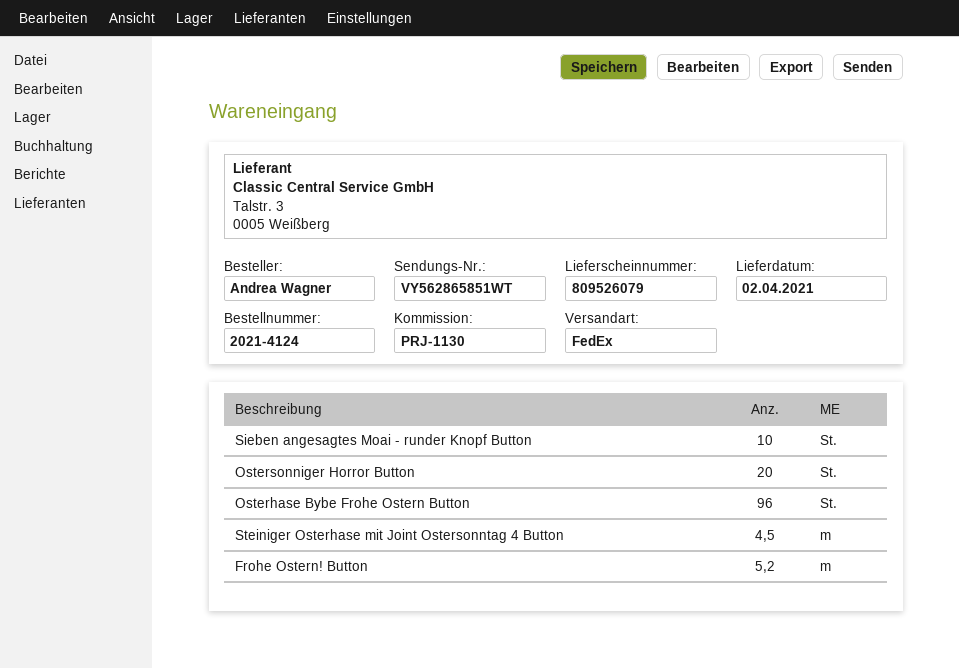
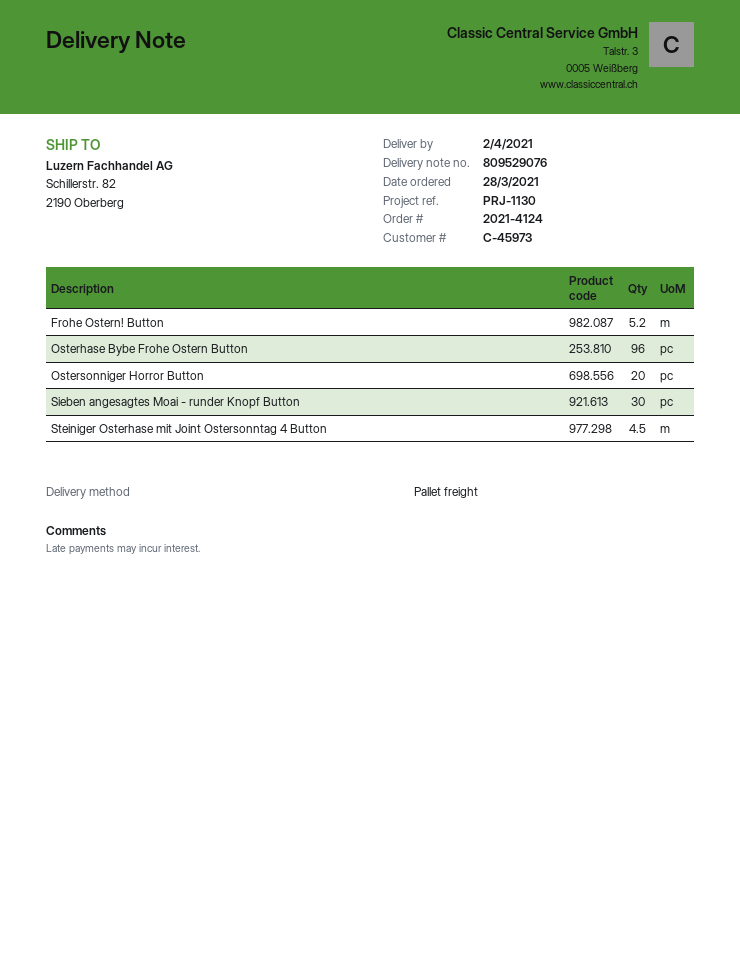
delivery note number: 809526079 -> 809529076
shipping method: FedEx -> pallet freight
Sieben angesagtes Moai - runder Knopf Button: 10 -> 30

